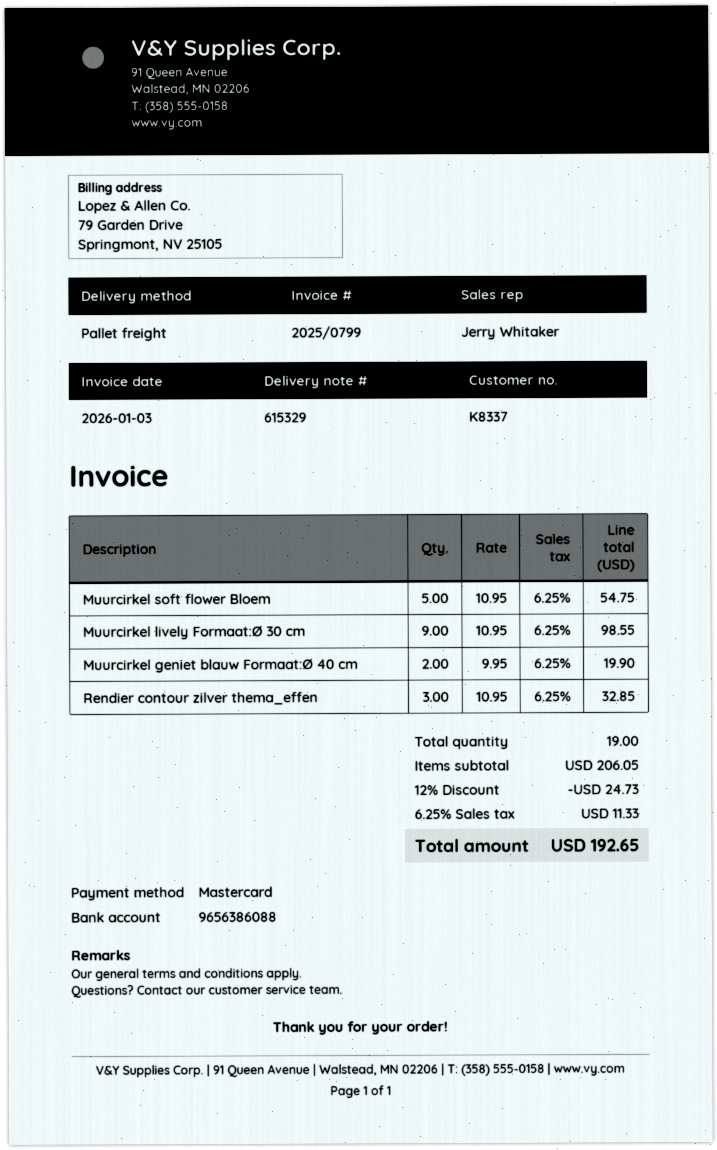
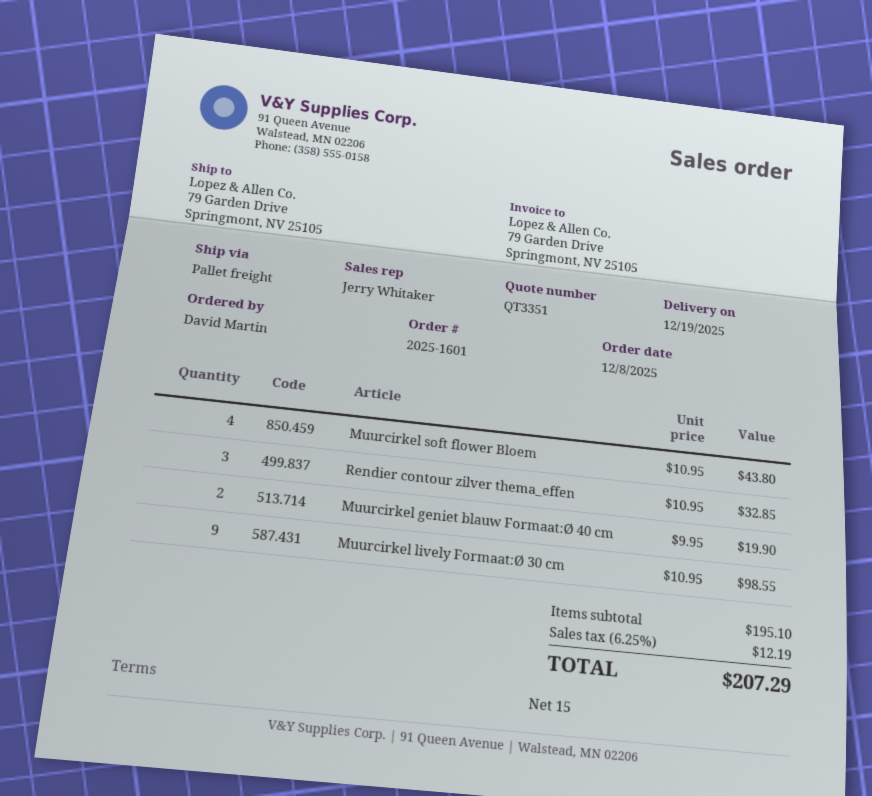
Muurcirkel soft flower Bloem: 5 x 10.95 = 54.75 -> 4 x 10.95 = 43.80
subtotal: 206.05 -> 195.10
discount: 12% = 24.73 -> none
tax: 6.25% = 11.33 -> 6.25% = 12.19
total: 192.65 -> 207.29

